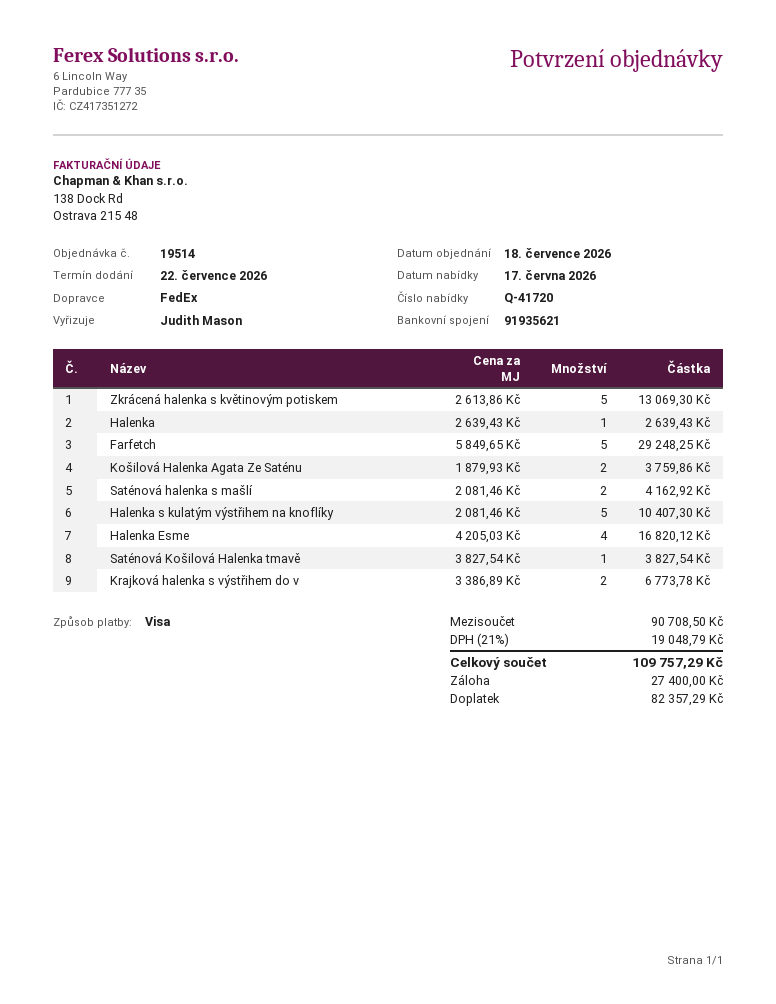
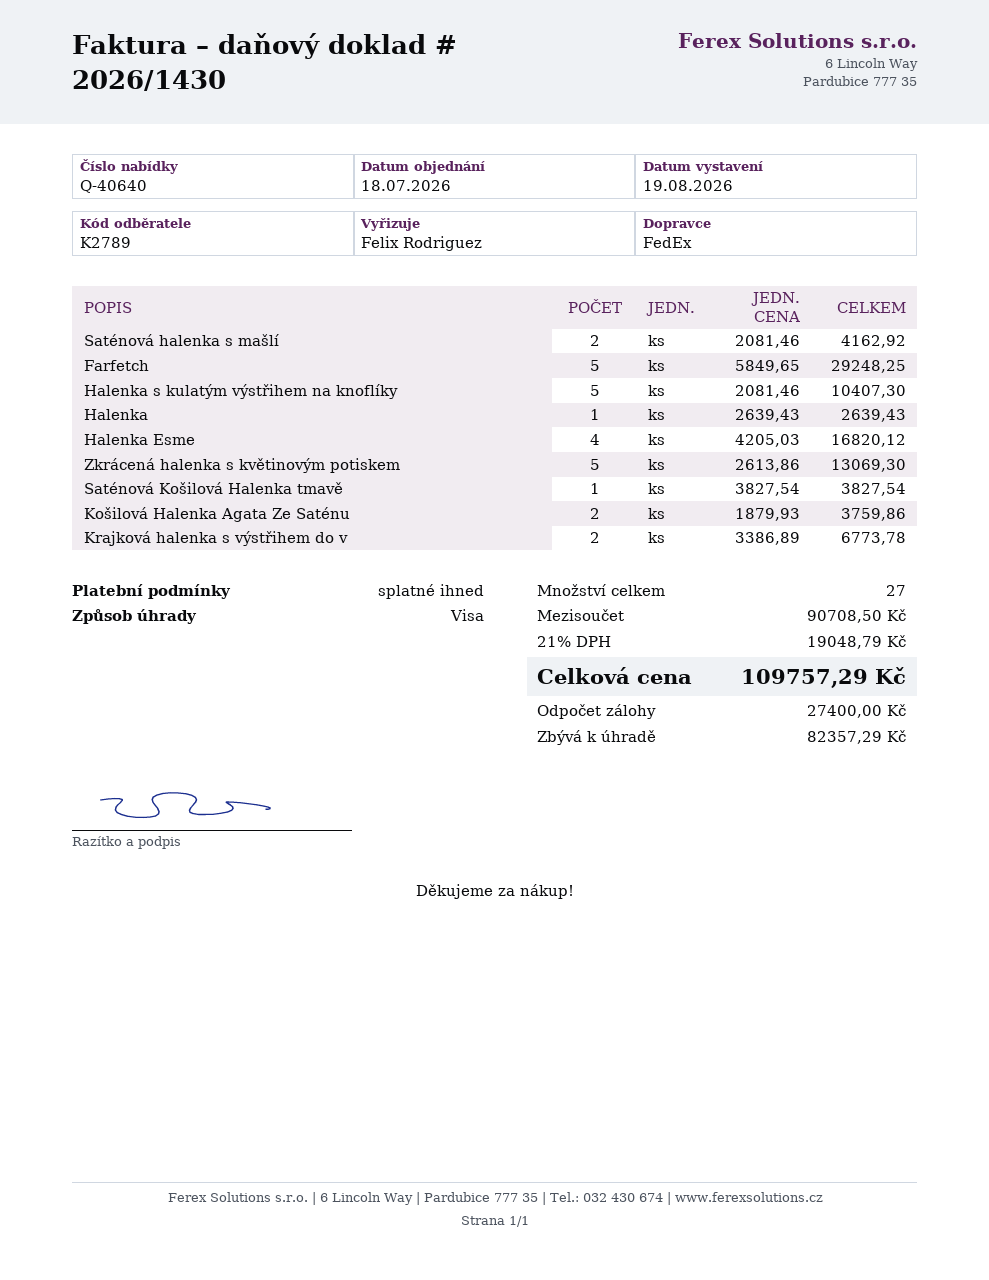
quote number: Q-41720 -> Q-40640
sales rep: Judith Mason -> Felix Rodriguez

